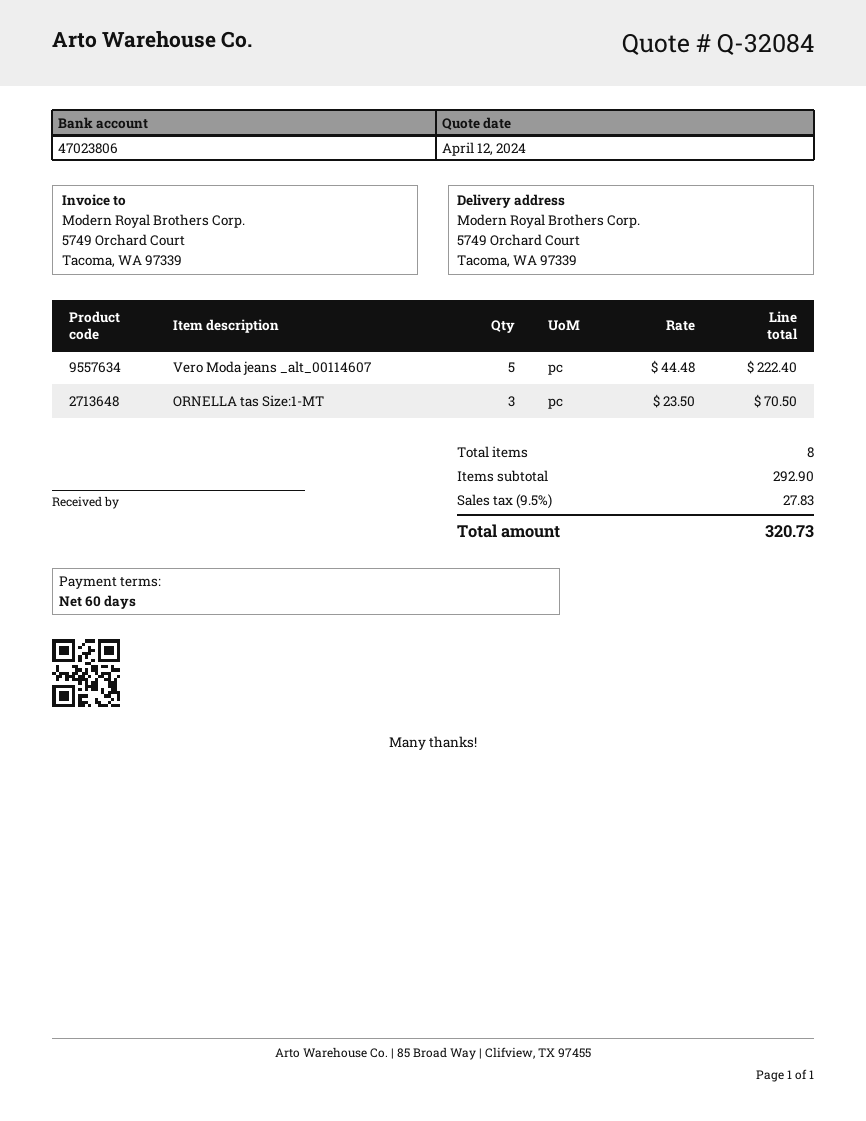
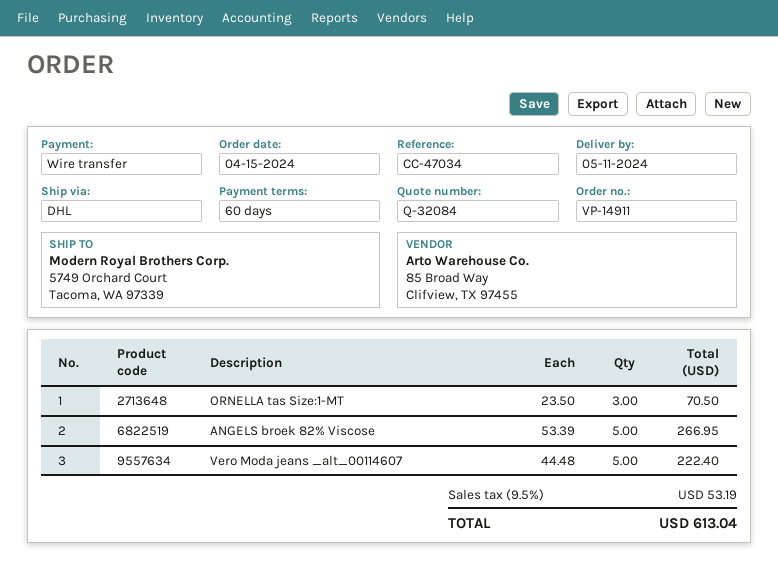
ANGELS broek 82% Viscose: none -> 5 x 53.39 = 266.95
tax: 9.5% = 27.83 -> 9.5% = 53.19
total: 320.73 -> 613.04

